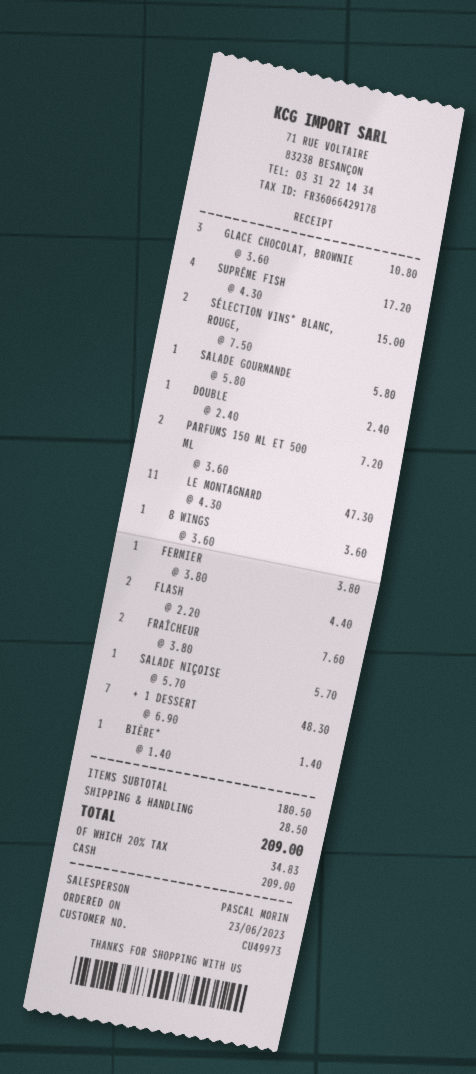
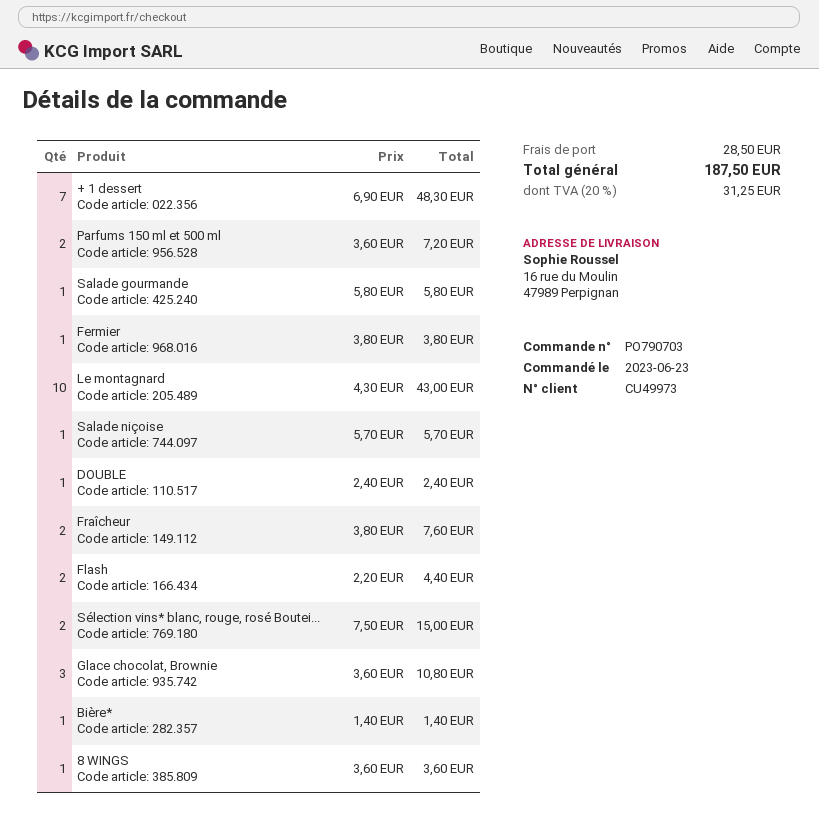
SUPRÊME FISH: 4 x 4.30 = 17.20 -> none
LE MONTAGNARD: 11 x 4.30 = 47.30 -> 10 x 4.30 = 43.00
tax: 20% = 34.83 -> 20% = 31.25
total: 209.00 -> 187.50

